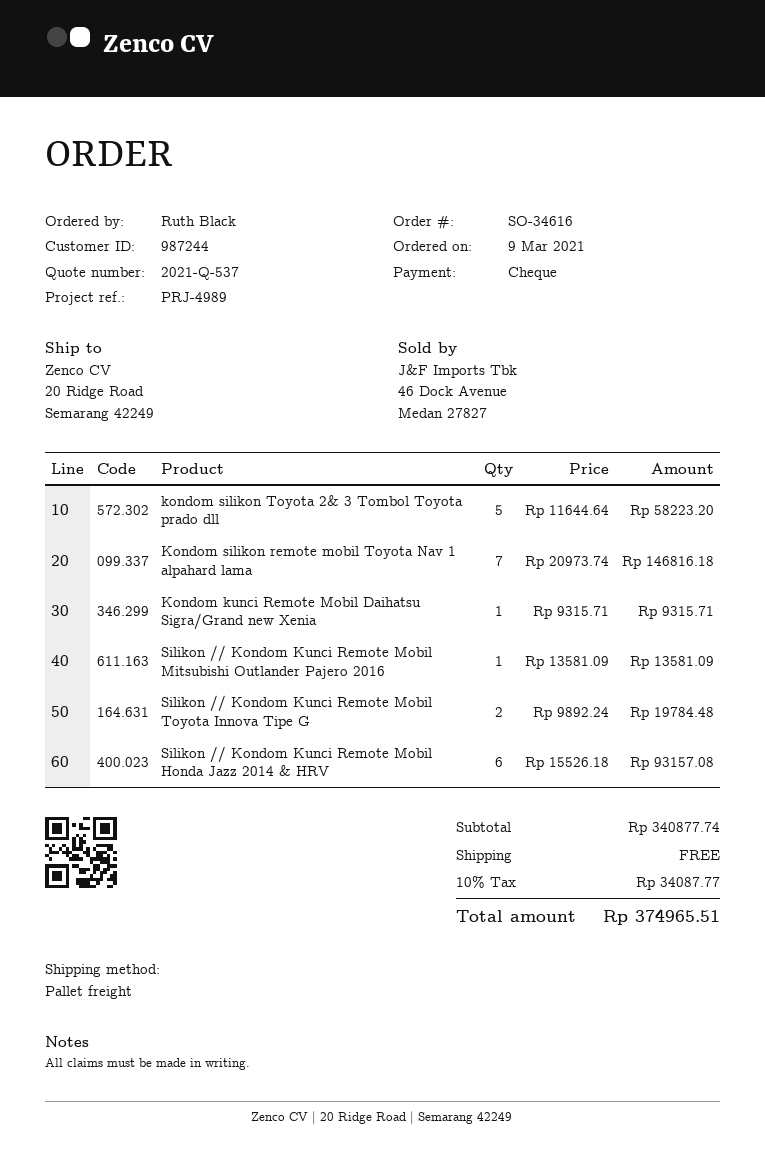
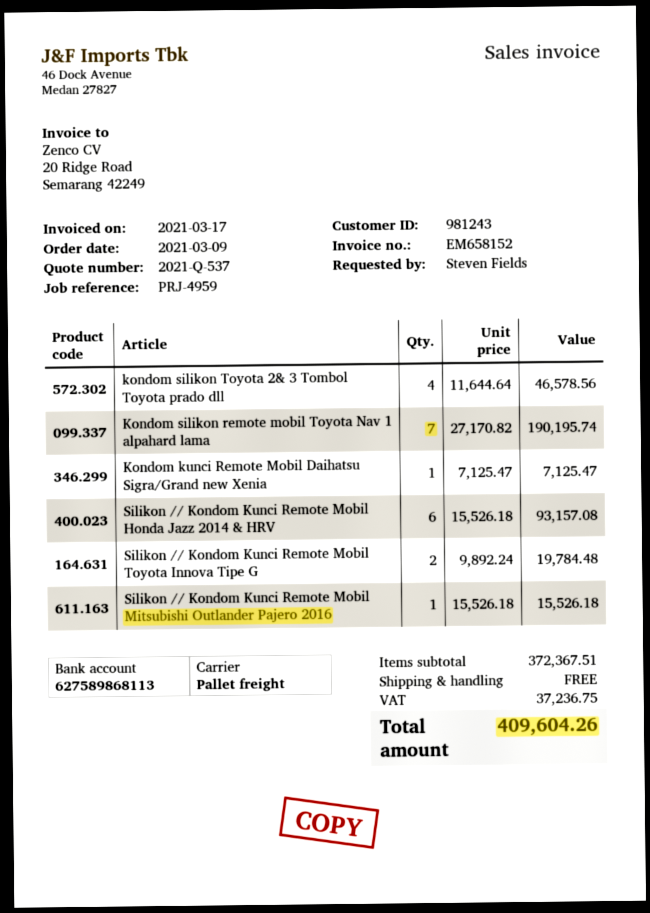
customer number: 987244 -> 981243
reference: PRJ-4989 -> PRJ-4959
ordered by: Ruth Black -> Steven Fields
kondom silikon Toyota 2& 3 Tombol Toyota prado dll: 5 x 11644.64 = 58223.20 -> 4 x 11644.64 = 46578.56
Kondom silikon remote mobil Toyota Nav 1 alpahard lama: 7 x 20973.74 = 146816.18 -> 7 x 27170.82 = 190195.74
Kondom kunci Remote Mobil Daihatsu Sigra/Grand new Xenia: 1 x 9315.71 = 9315.71 -> 1 x 7125.47 = 7125.47
Silikon // Kondom Kunci Remote Mobil Mitsubishi Outlander Pajero 2016: 1 x 13581.09 = 13581.09 -> 1 x 15526.18 = 15526.18
subtotal: 340877.74 -> 372367.51
tax: 34087.77 -> 37236.75
total: 374965.51 -> 409604.26

